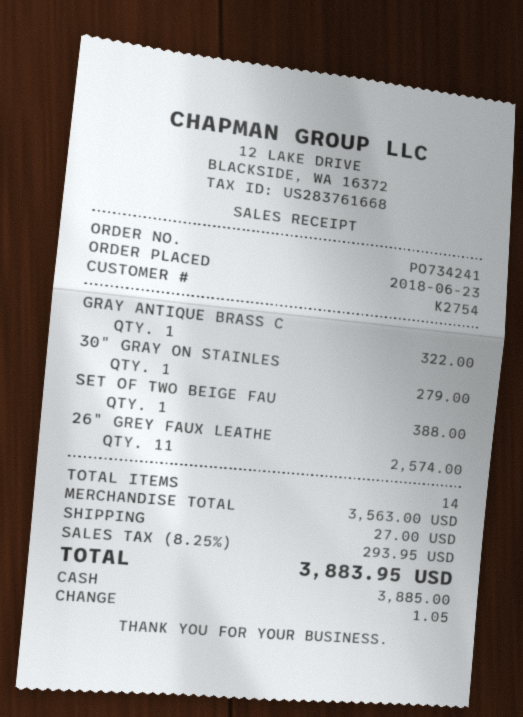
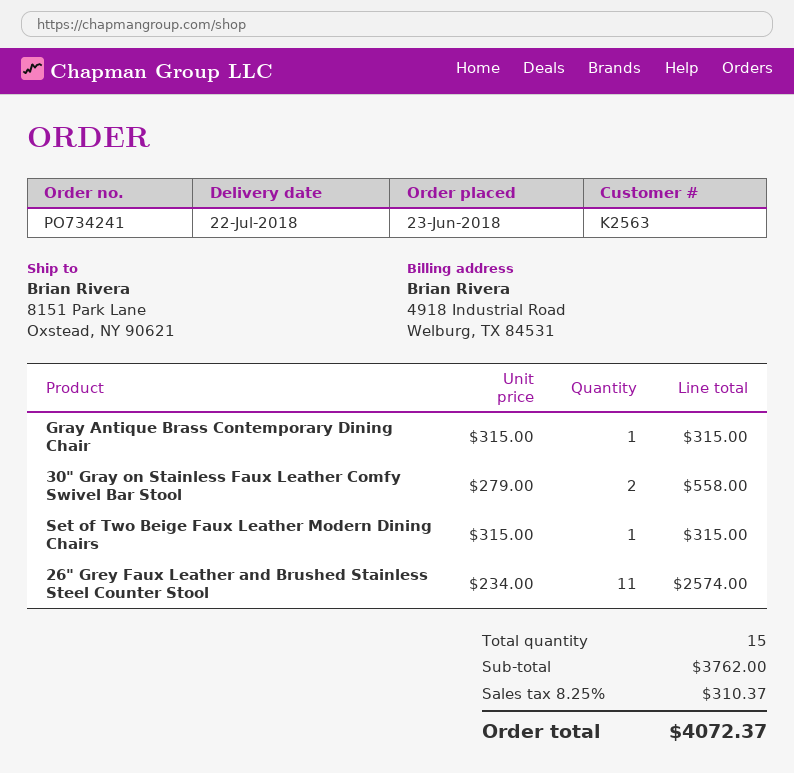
customer number: K2754 -> K2563
GRAY ANTIQUE BRASS C: 1 for 322.00 -> 1 for 315.00
30" GRAY ON STAINLES: 1 for 279.00 -> 2 for 558.00
SET OF TWO BEIGE FAU: 1 for 388.00 -> 1 for 315.00
total quantity: 14 -> 15
subtotal: 3563.00 -> 3762.00
shipping: 27.00 -> none
tax: 8.25% = 293.95 -> 8.25% = 310.37
total: 3883.95 -> 4072.37

